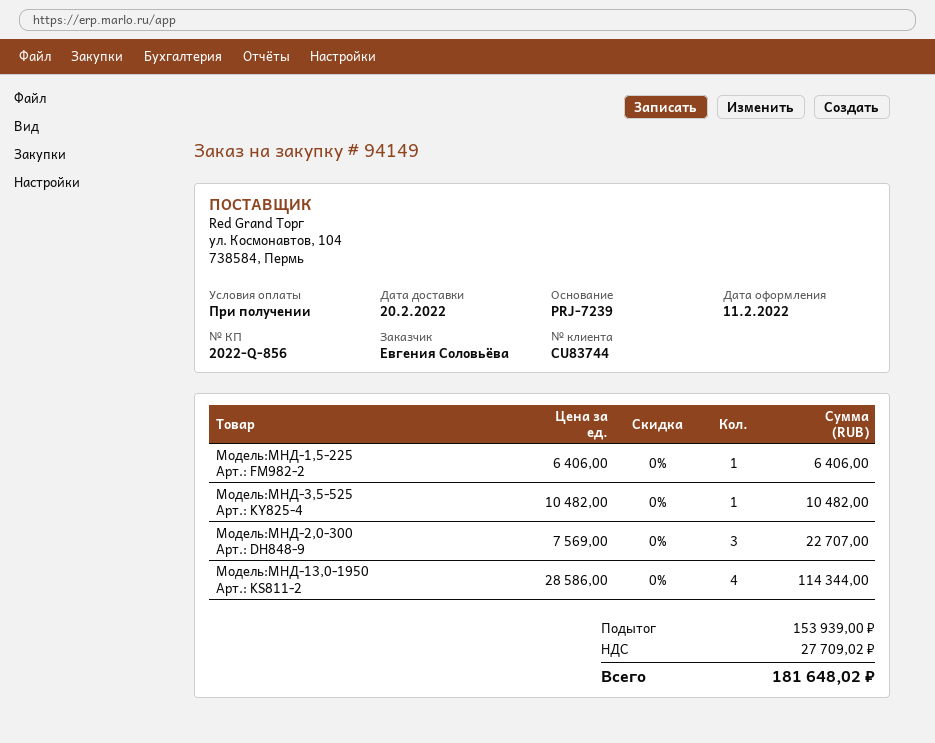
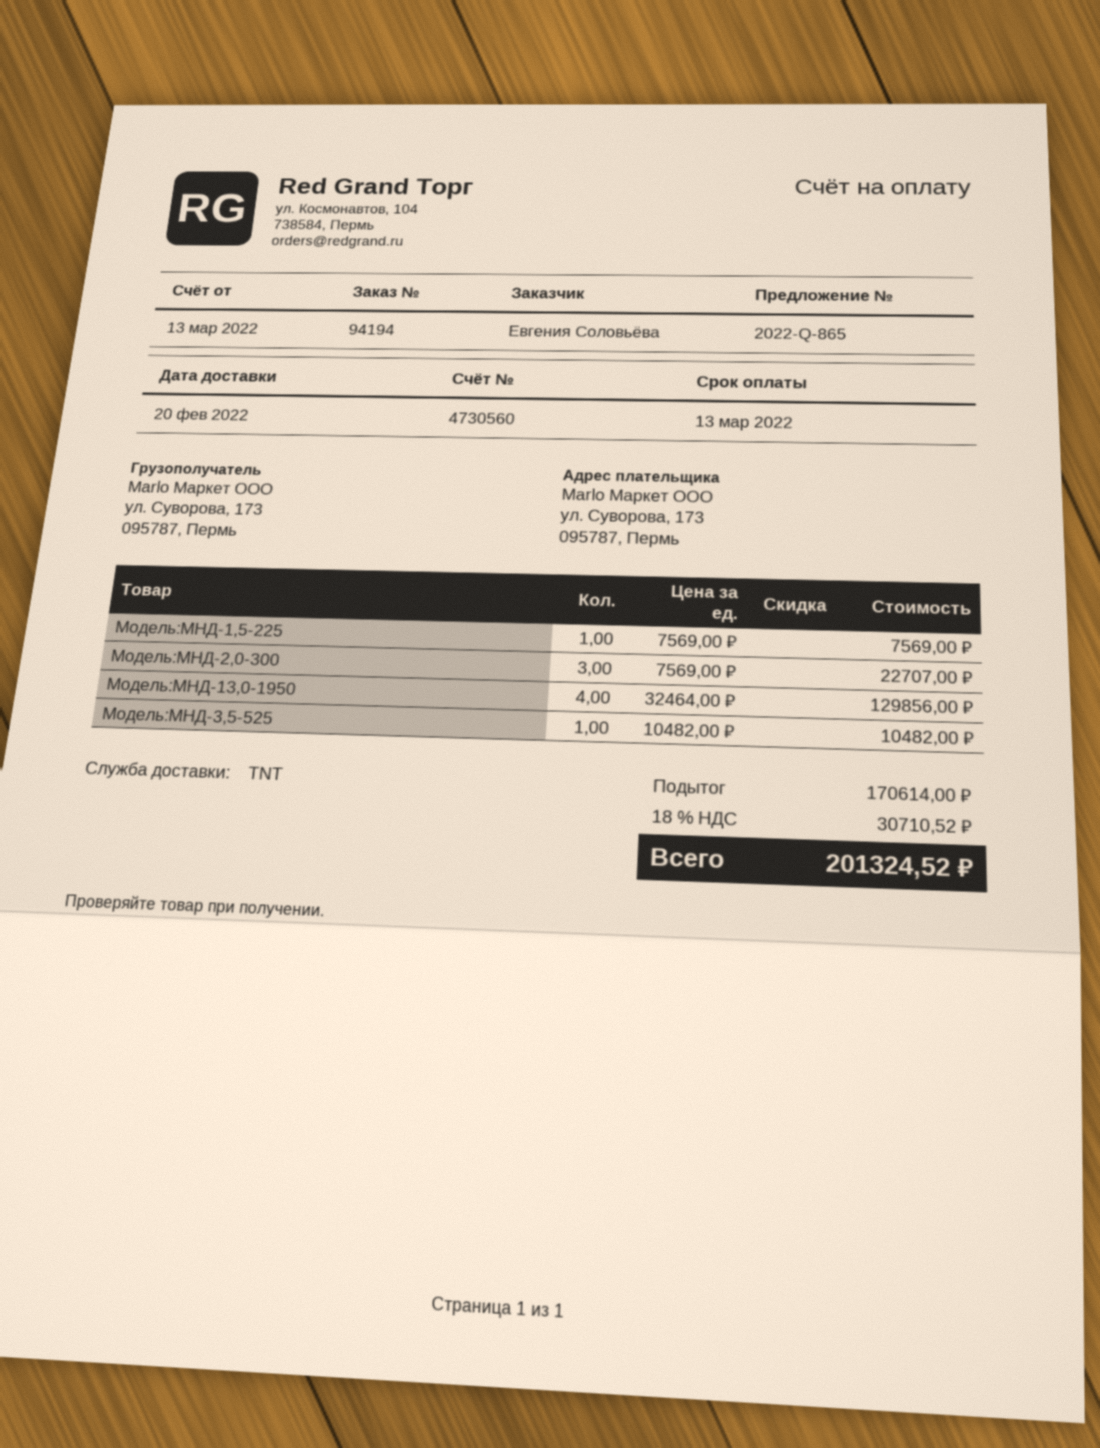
quote number: 2022-Q-856 -> 2022-Q-865
order number: 94149 -> 94194
Модель:МНД-1,5-225: 1 x 6406.00 = 6406.00 -> 1 x 7569.00 = 7569.00
Модель:МНД-13,0-1950: 4 x 28586.00 = 114344.00 -> 4 x 32464.00 = 129856.00
subtotal: 153939.00 -> 170614.00
tax: 27709.02 -> 30710.52
total: 181648.02 -> 201324.52

